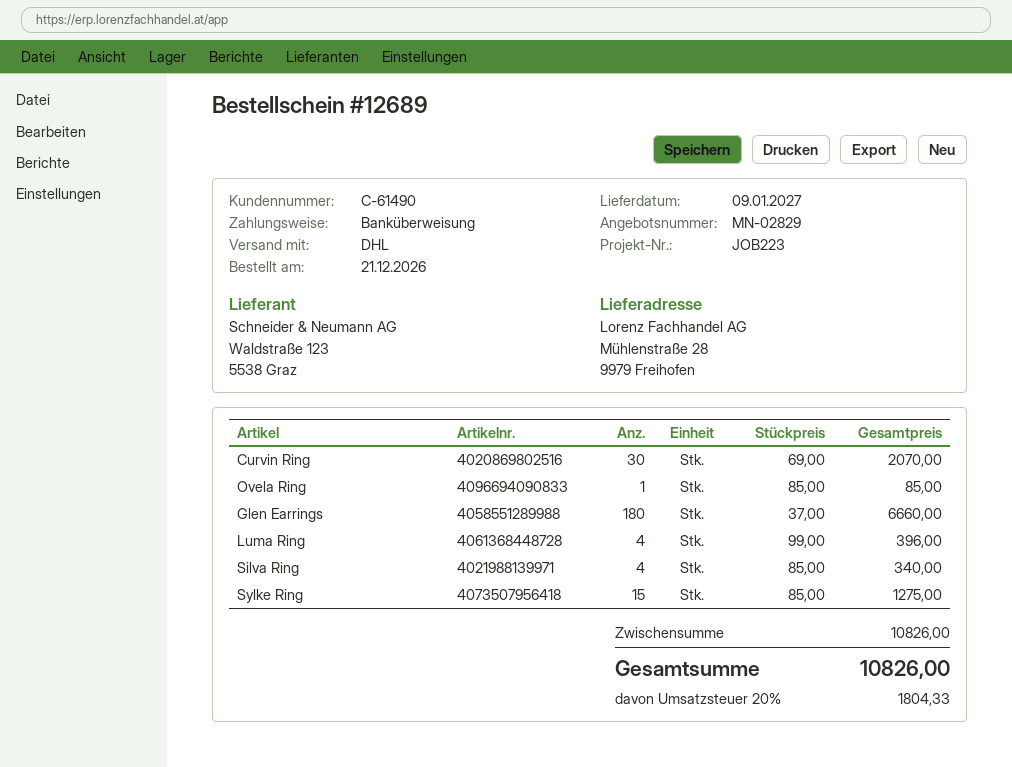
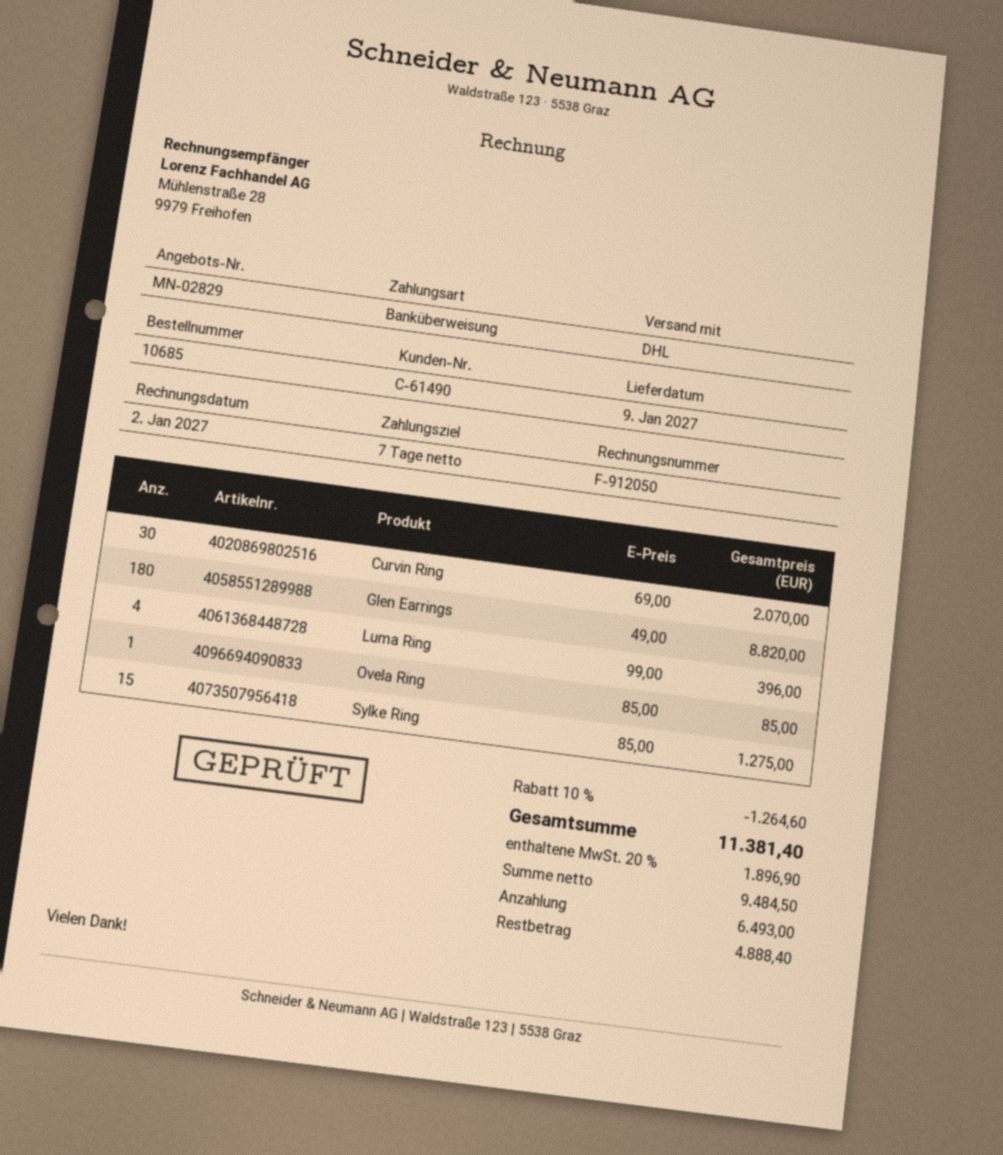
order number: 12689 -> 10685
Glen Earrings: 180 x 37.00 = 6660.00 -> 180 x 49.00 = 8820.00
Silva Ring: 4 x 85.00 = 340.00 -> none
discount: none -> 10% = 1264.60
tax: 20% = 1804.33 -> 20% = 1896.90
total: 10826.00 -> 11381.40

